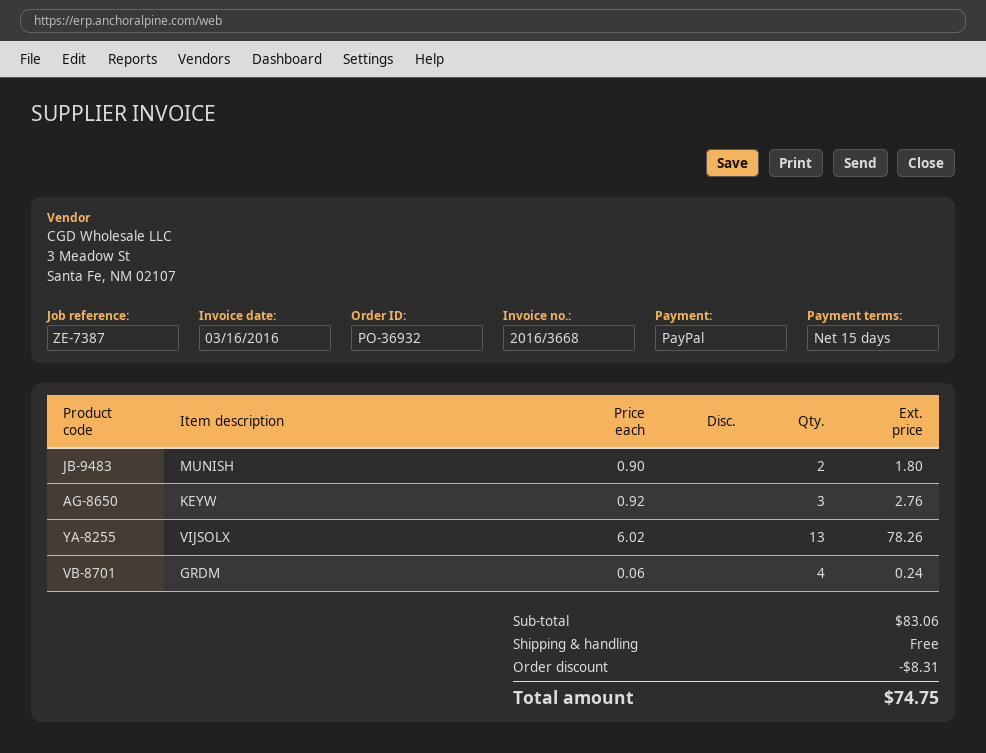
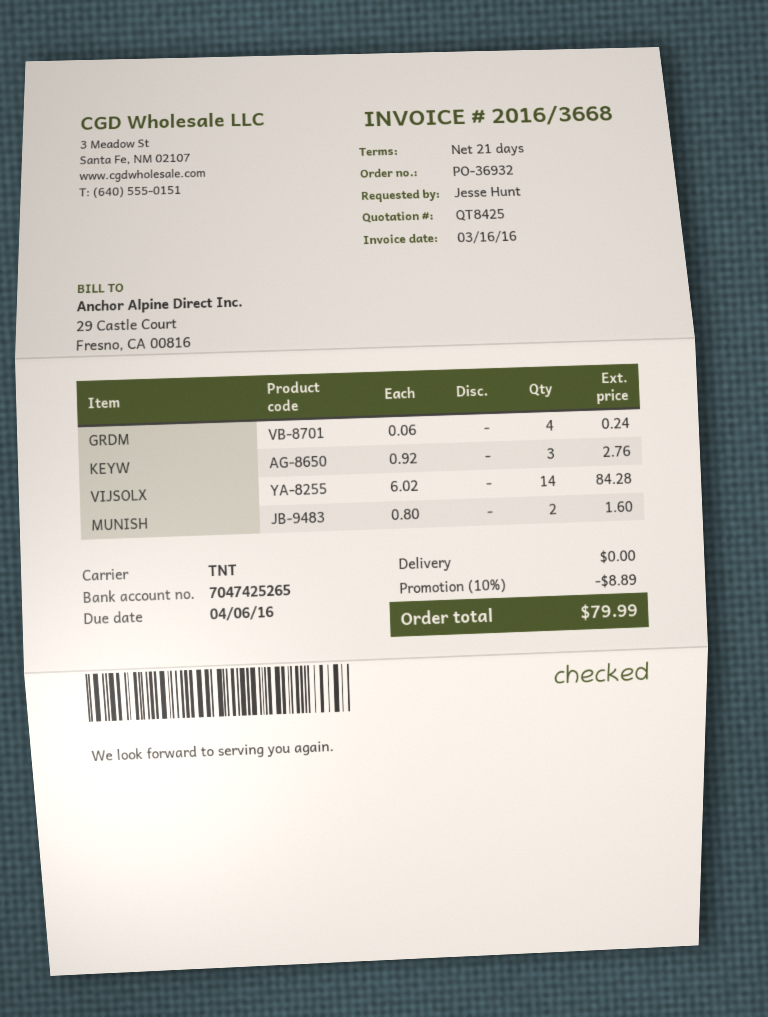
payment terms: 15 days -> 21 days
MUNISH: 2 x 0.90 = 1.80 -> 2 x 0.80 = 1.60
VIJSOLX: 13 x 6.02 = 78.26 -> 14 x 6.02 = 84.28
discount: 8.31 -> 8.89
total: 74.75 -> 79.99

